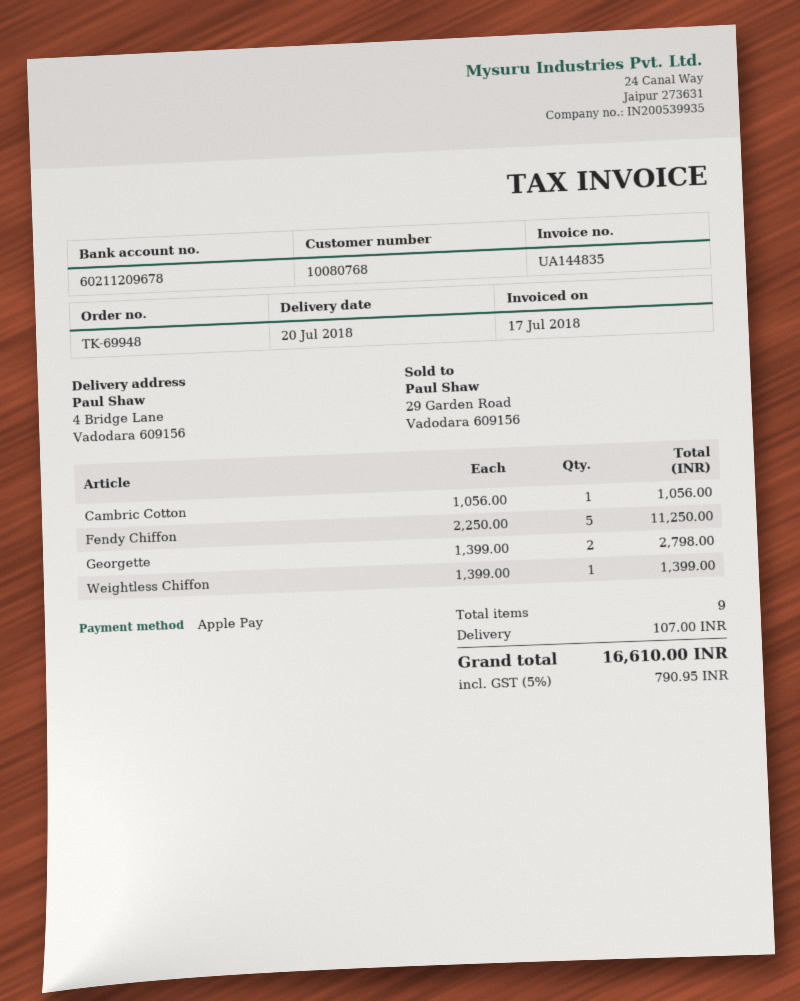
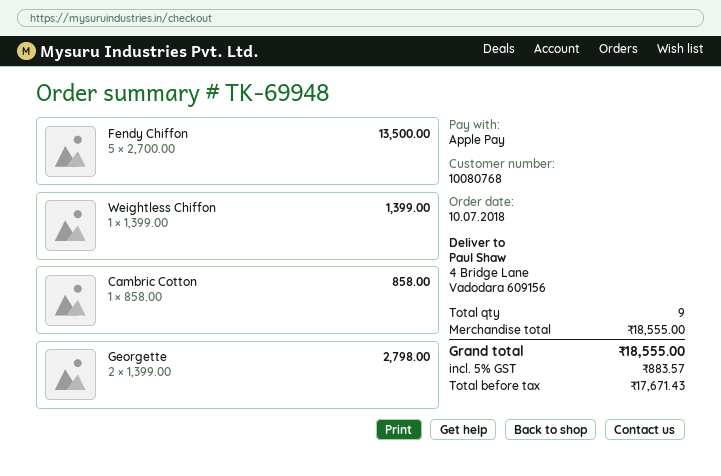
Cambric Cotton: 1 x 1056.00 = 1056.00 -> 1 x 858.00 = 858.00
Fendy Chiffon: 5 x 2250.00 = 11250.00 -> 5 x 2700.00 = 13500.00
shipping: 107.00 -> none
tax: 5% = 790.95 -> 5% = 883.57
total: 16610.00 -> 18555.00

